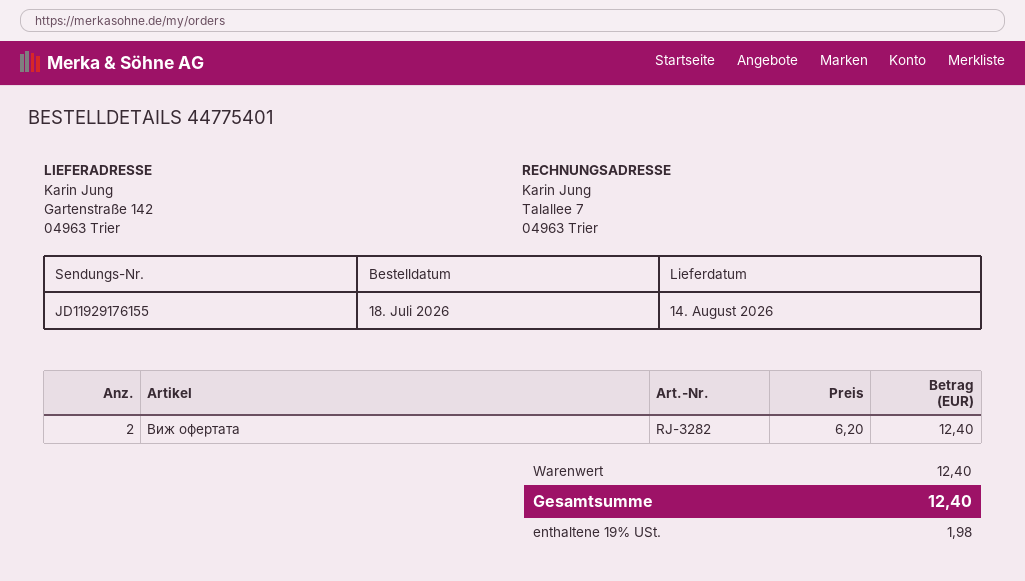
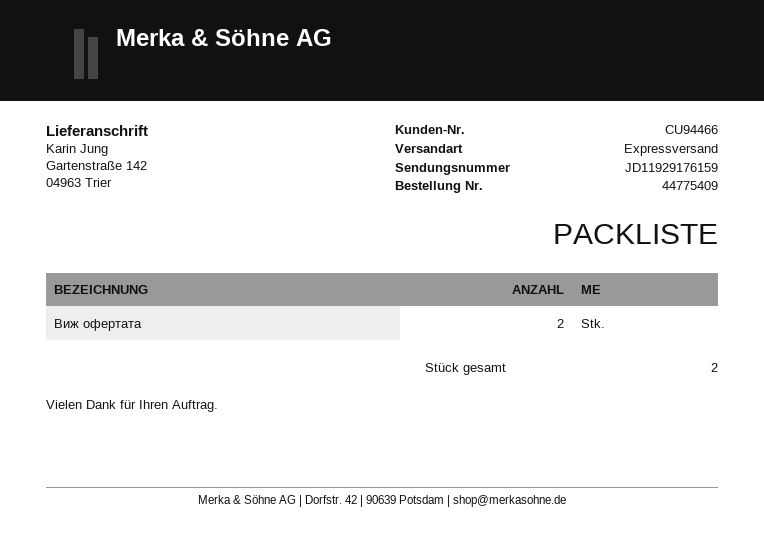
order number: 44775401 -> 44775409
tracking number: JD11929176155 -> JD11929176159

